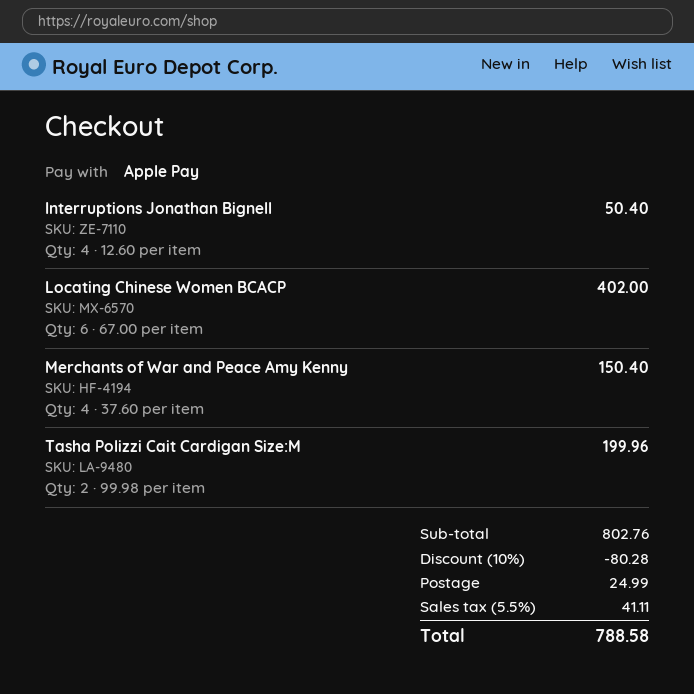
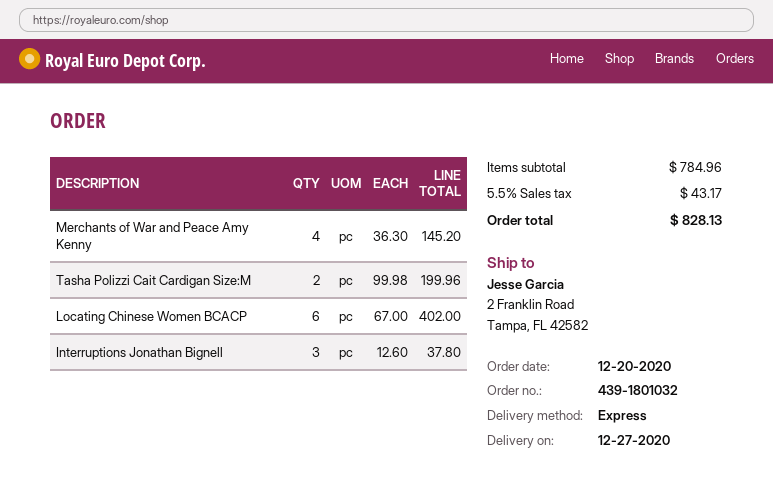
Interruptions Jonathan Bignell: 4 x 12.60 = 50.40 -> 3 x 12.60 = 37.80
Merchants of War and Peace Amy Kenny: 4 x 37.60 = 150.40 -> 4 x 36.30 = 145.20
subtotal: 802.76 -> 784.96
discount: 10% = 80.28 -> none
shipping: 24.99 -> none
tax: 5.5% = 41.11 -> 5.5% = 43.17
total: 788.58 -> 828.13

